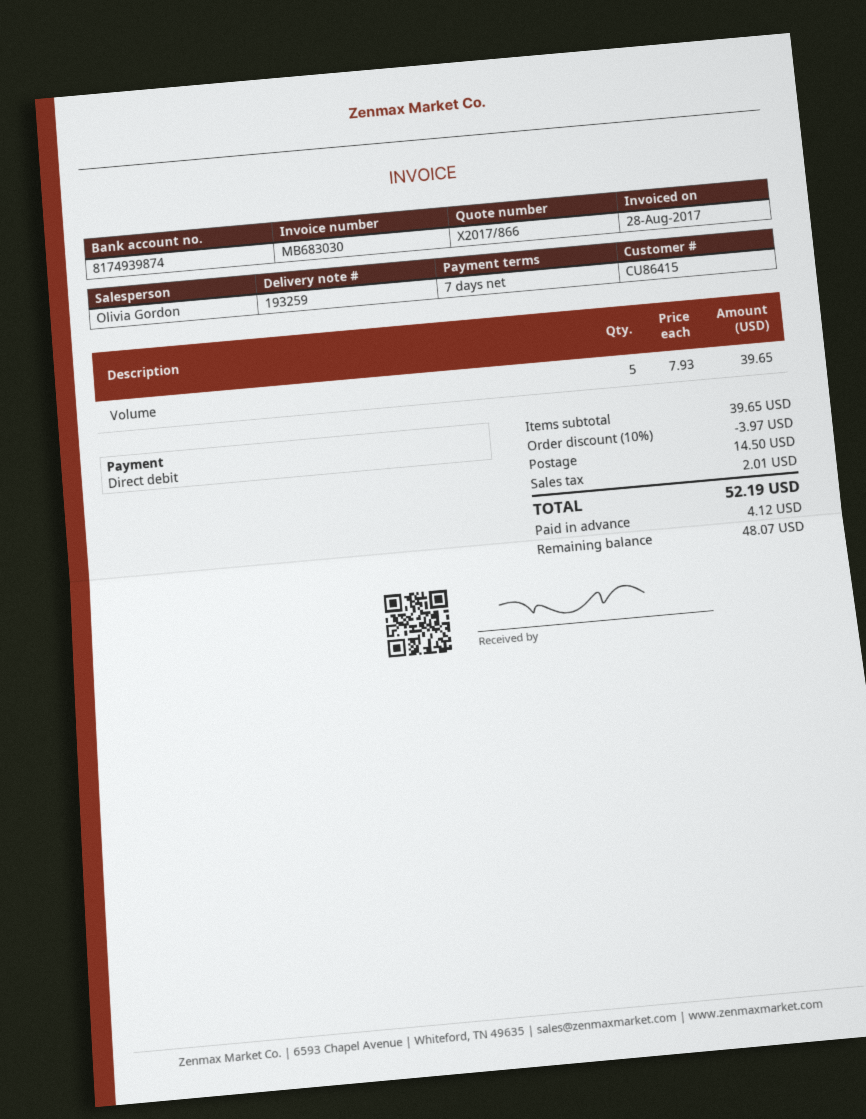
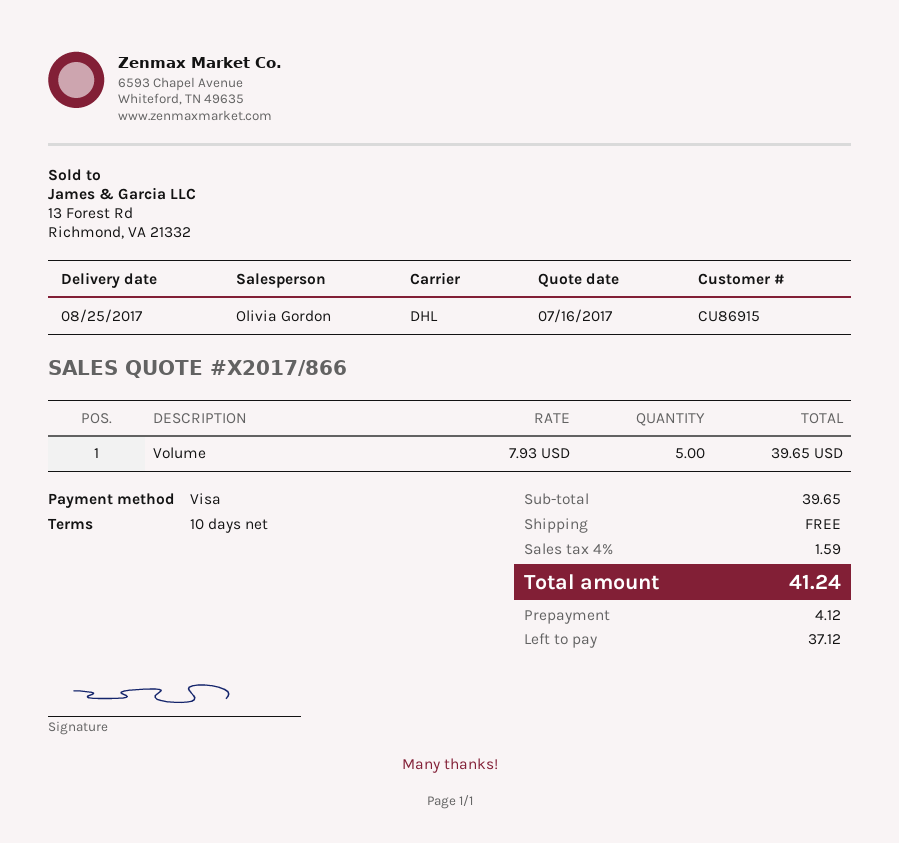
payment terms: 7 days -> 10 days
customer number: CU86415 -> CU86915
payment method: direct debit -> Visa
discount: 10% = 3.97 -> none
shipping: 14.50 -> 0.00
tax: 2.01 -> 1.59
total: 52.19 -> 41.24
balance: 48.07 -> 37.12

